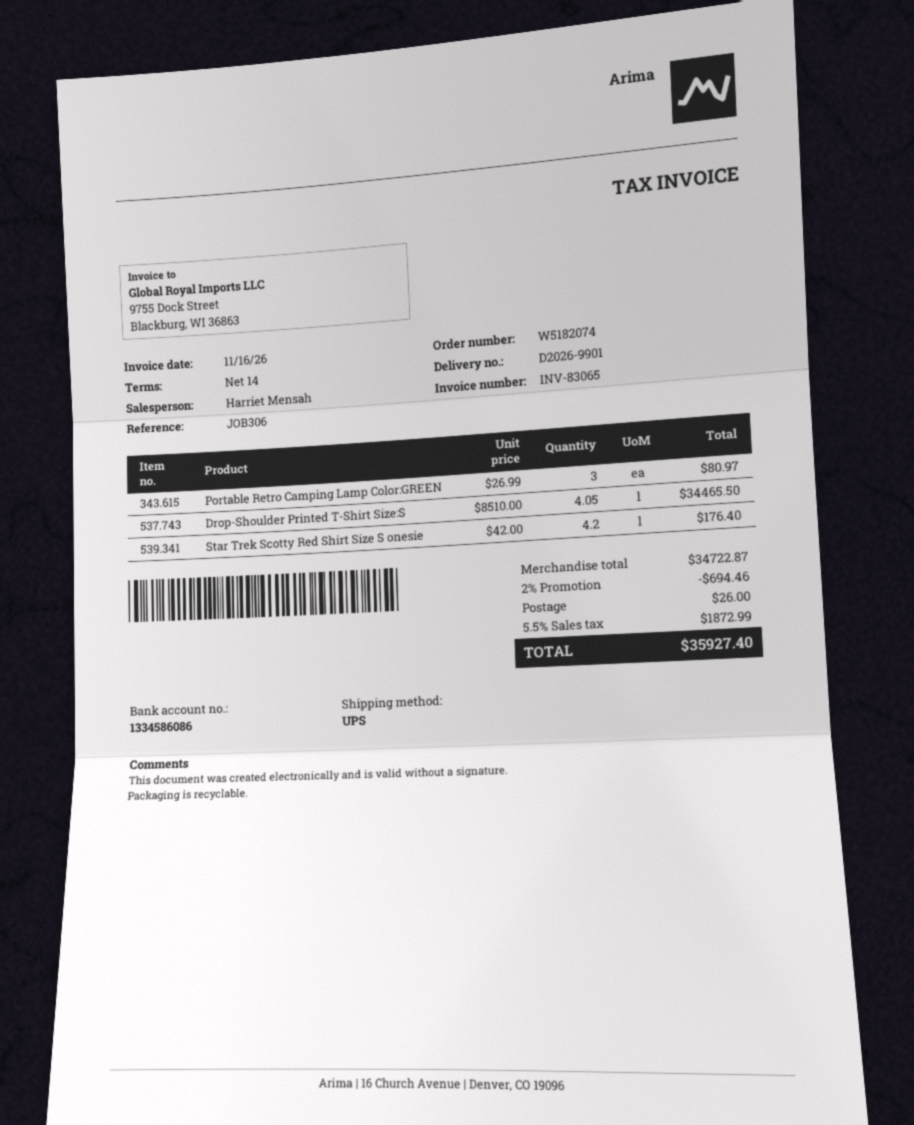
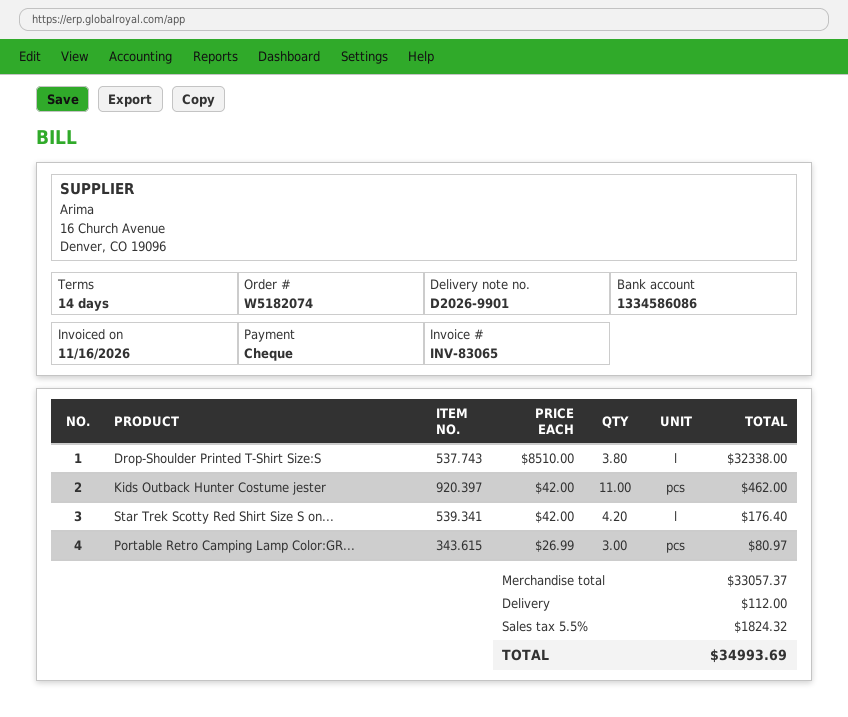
Drop-Shoulder Printed T-Shirt Size:S: 4.05 x 8510.00 = 34465.50 -> 3.8 x 8510.00 = 32338.00
Kids Outback Hunter Costume jester: none -> 11 x 42.00 = 462.00
subtotal: 34722.87 -> 33057.37
discount: 2% = 694.46 -> none
shipping: 26.00 -> 112.00
tax: 5.5% = 1872.99 -> 5.5% = 1824.32
total: 35927.40 -> 34993.69

